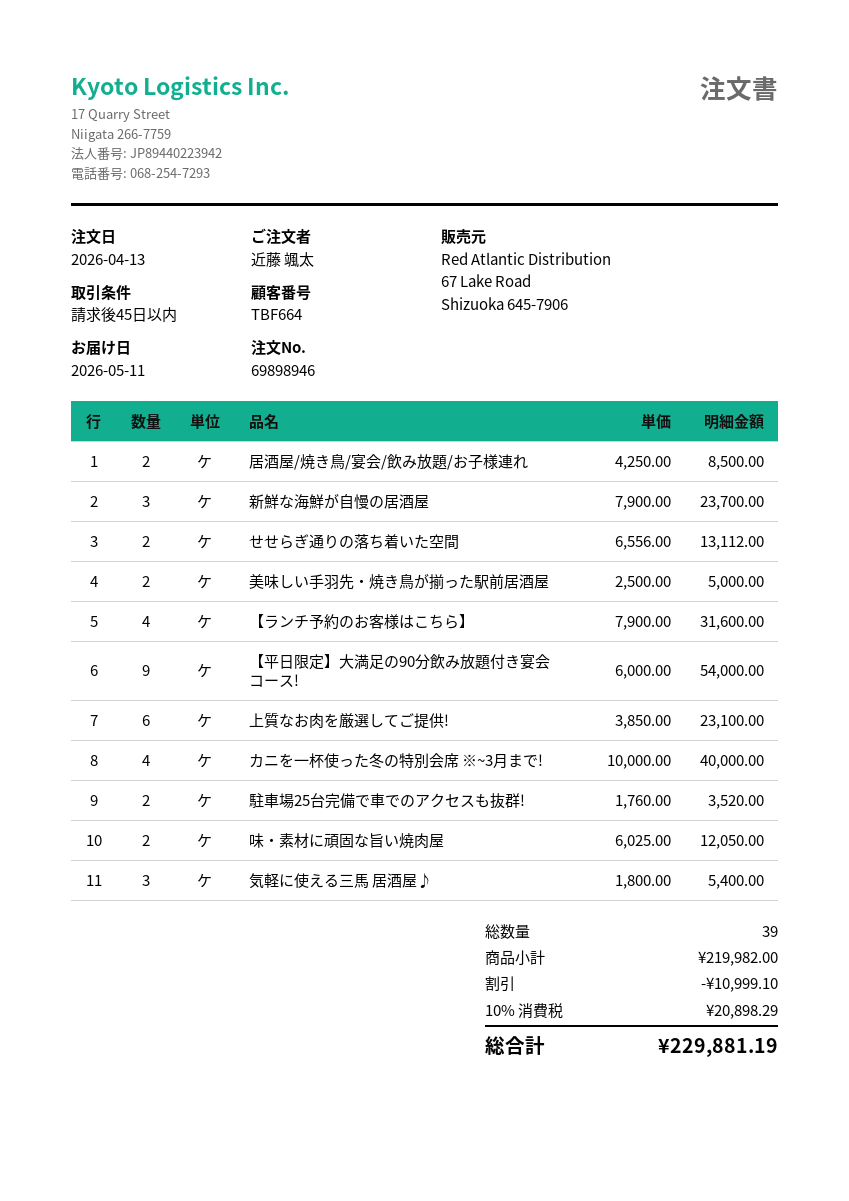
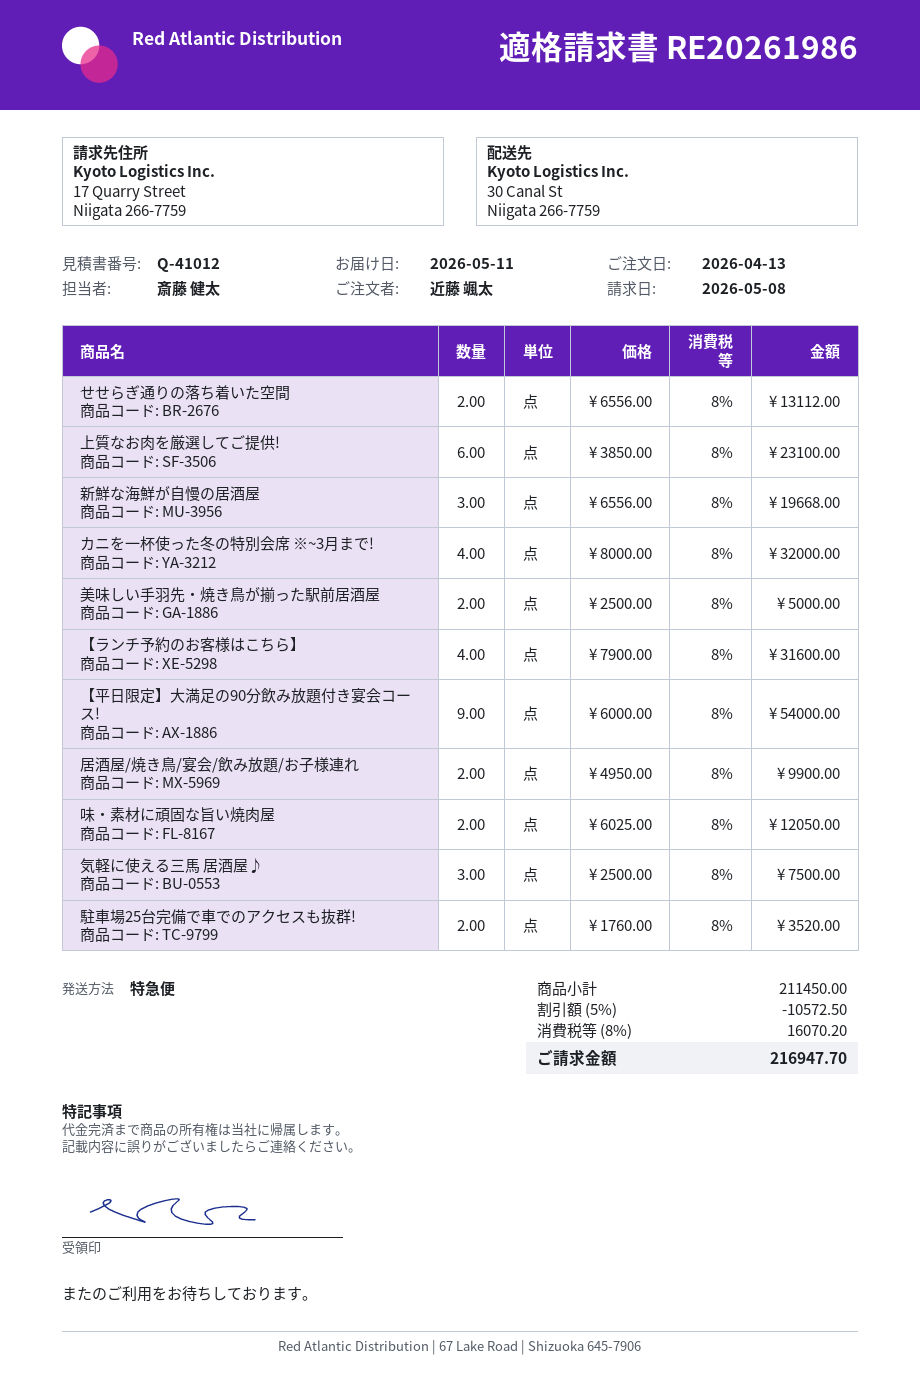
居酒屋/焼き鳥/宴会/飲み放題/お子様連れ: 2 x 4250.00 = 8500.00 -> 2 x 4950.00 = 9900.00
新鮮な海鮮が自慢の居酒屋: 3 x 7900.00 = 23700.00 -> 3 x 6556.00 = 19668.00
カニを一杯使った冬の特別会席 ※~3月まで!: 4 x 10000.00 = 40000.00 -> 4 x 8000.00 = 32000.00
気軽に使える三馬 居酒屋♪: 3 x 1800.00 = 5400.00 -> 3 x 2500.00 = 7500.00
subtotal: 219982.00 -> 211450.00
discount: 10999.10 -> 10572.50
tax: 10% = 20898.29 -> 8% = 16070.20
total: 229881.19 -> 216947.70

